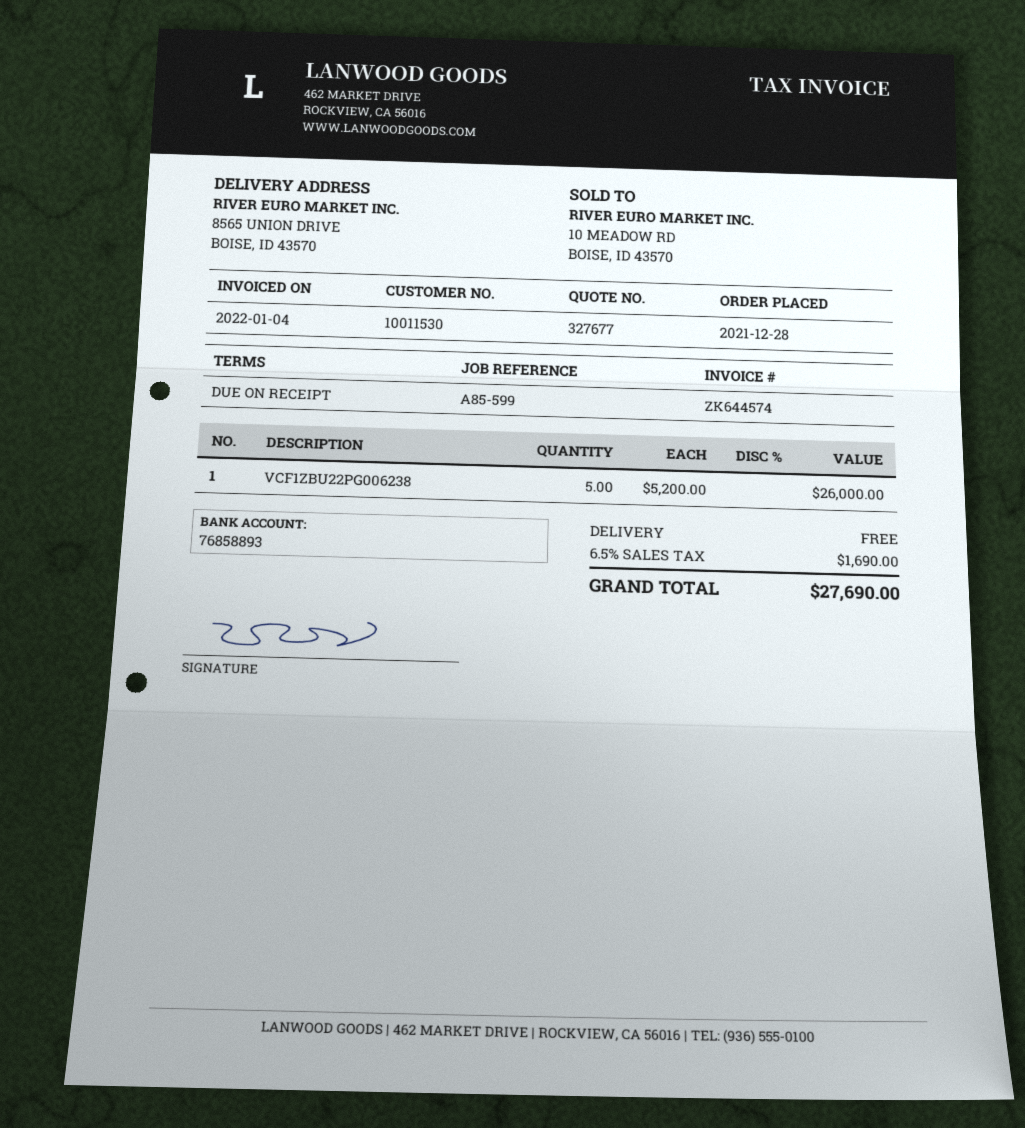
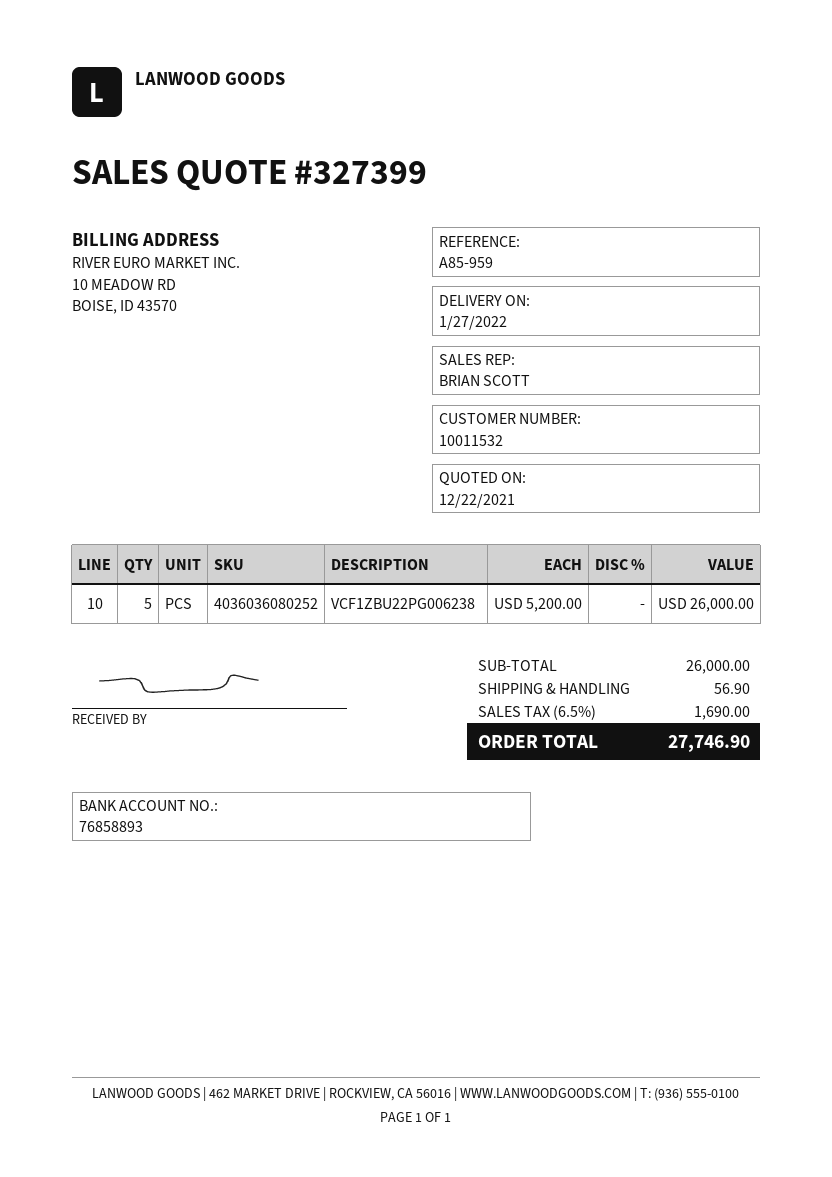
quote number: 327677 -> 327399
customer number: 10011530 -> 10011532
reference: A85-599 -> A85-959
shipping: 0.00 -> 56.90
total: 27690.00 -> 27746.90

